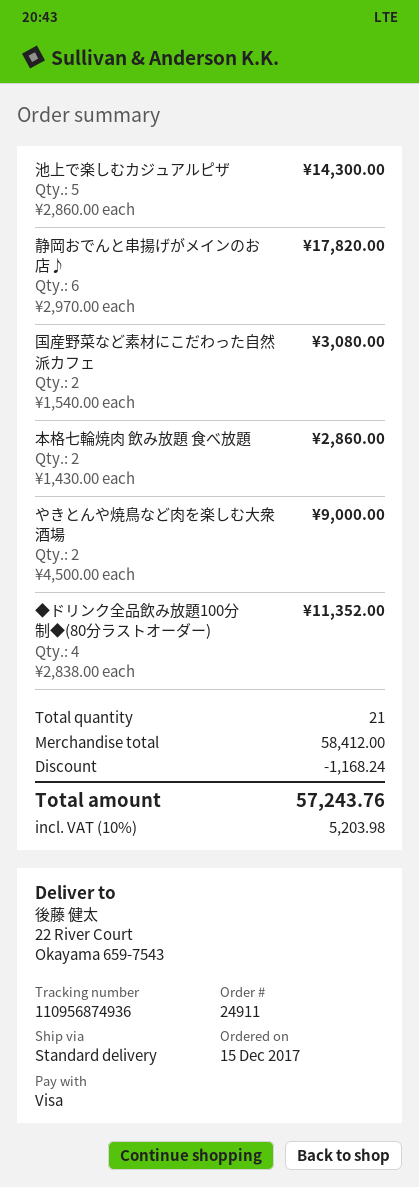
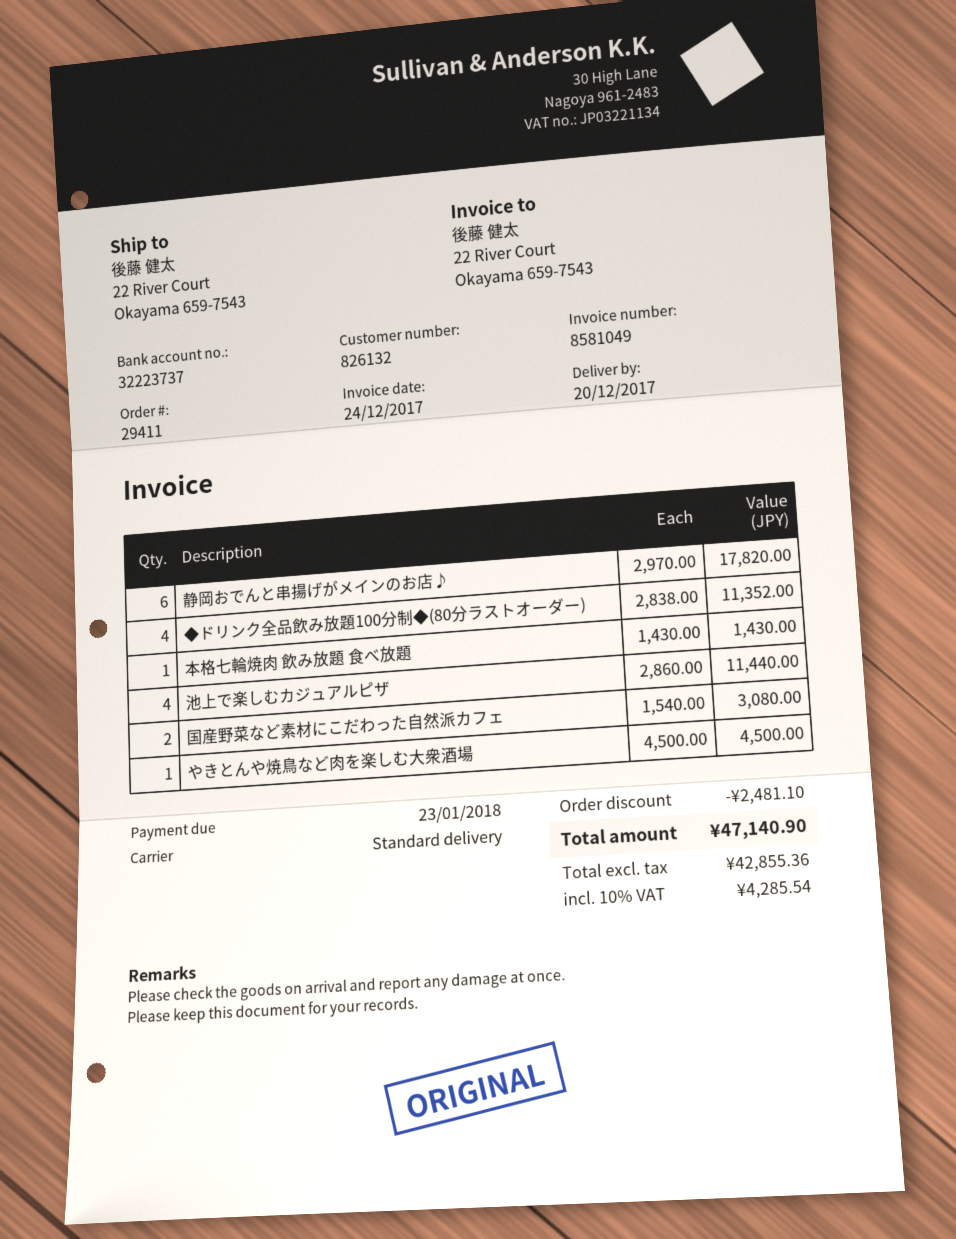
order number: 24911 -> 29411
池上で楽しむカジュアルピザ: 5 x 2860.00 = 14300.00 -> 4 x 2860.00 = 11440.00
本格七輪焼肉 飲み放題 食べ放題: 2 x 1430.00 = 2860.00 -> 1 x 1430.00 = 1430.00
やきとんや焼鳥など肉を楽しむ大衆酒場: 2 x 4500.00 = 9000.00 -> 1 x 4500.00 = 4500.00
discount: 1168.24 -> 2481.10
tax: 10% = 5203.98 -> 10% = 4285.54
total: 57243.76 -> 47140.90

